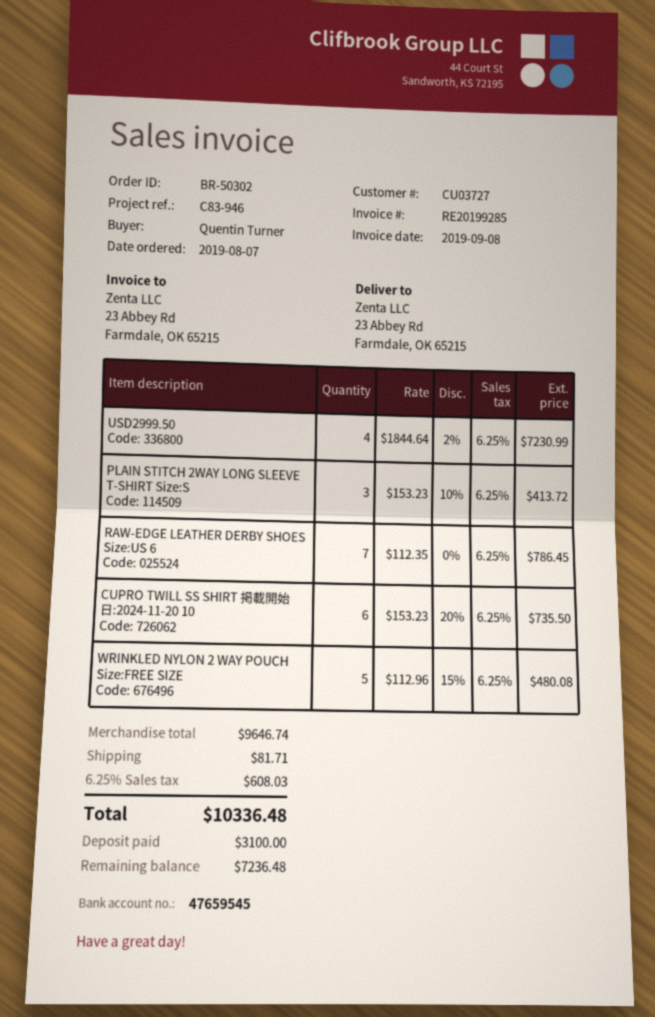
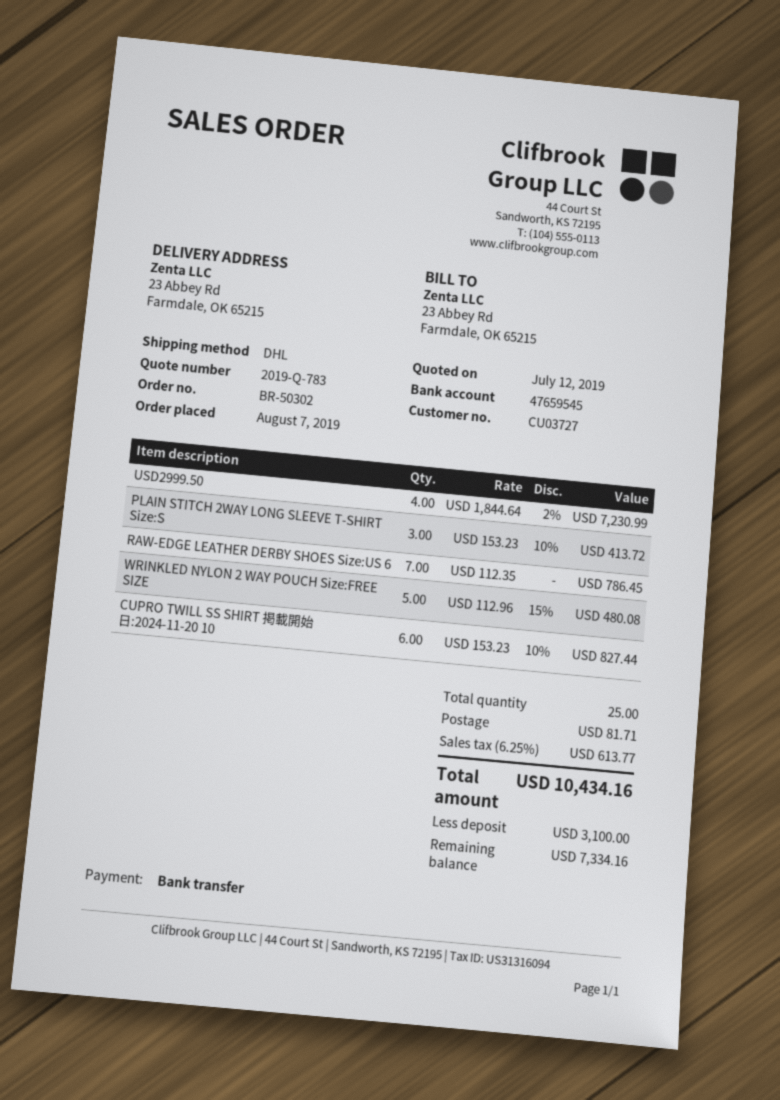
CUPRO TWILL SS SHIRT 掲載開始日:2024-11-20 10: 6 x 153.23 - 20% = 735.50 -> 6 x 153.23 - 10% = 827.44
tax: 6.25% = 608.03 -> 6.25% = 613.77
total: 10336.48 -> 10434.16
balance: 7236.48 -> 7334.16

